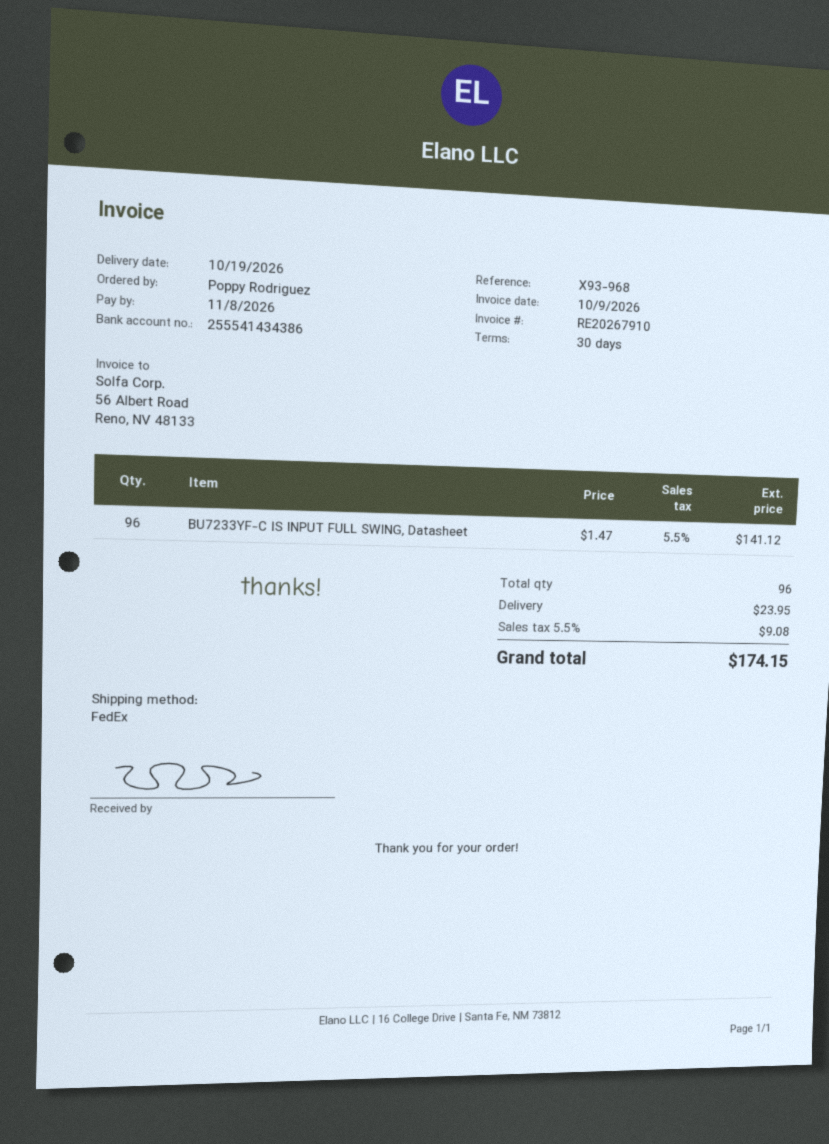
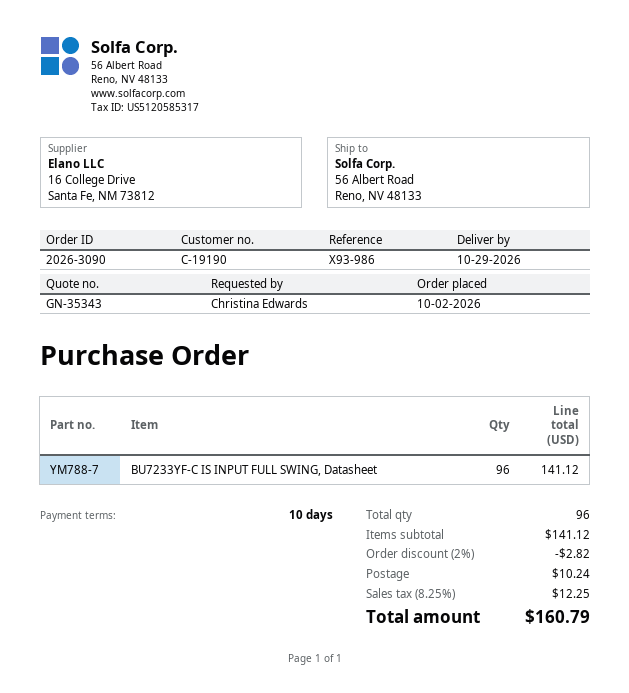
delivery date: 2026-10-19 -> 2026-10-29
payment terms: 30 days -> 10 days
reference: X93-968 -> X93-986
ordered by: Poppy Rodriguez -> Christina Edwards
discount: none -> 2% = 2.82
shipping: 23.95 -> 10.24
tax: 5.5% = 9.08 -> 8.25% = 12.25
total: 174.15 -> 160.79

